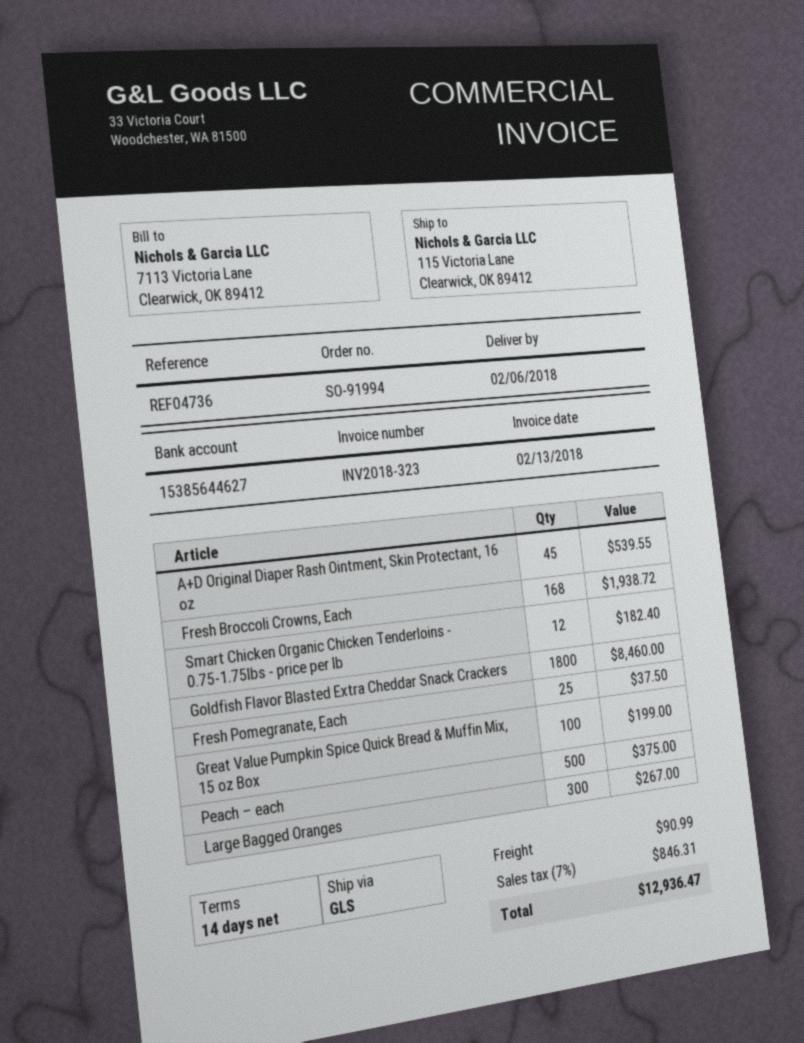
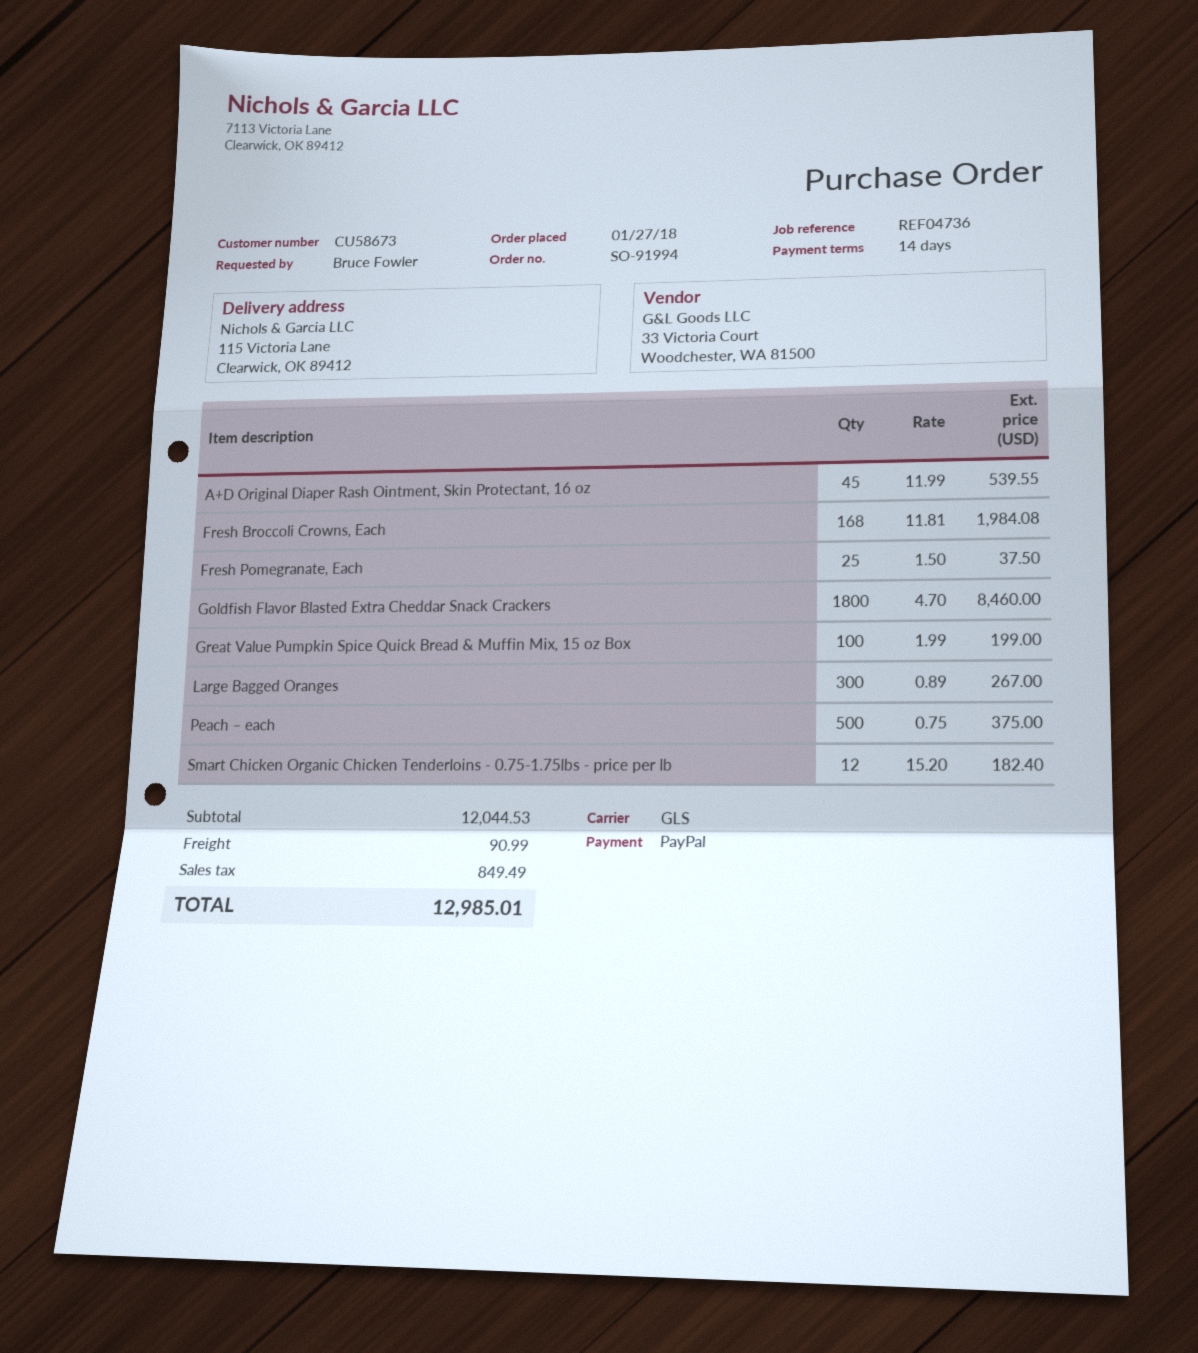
Fresh Broccoli Crowns, Each: 168 for 1938.72 -> 168 for 1984.08
tax: 846.31 -> 849.49
total: 12936.47 -> 12985.01

